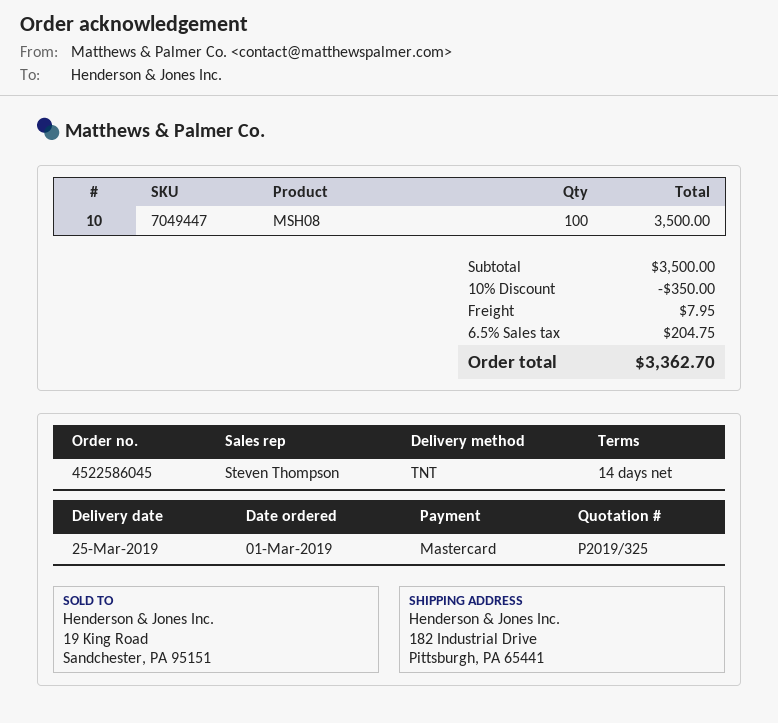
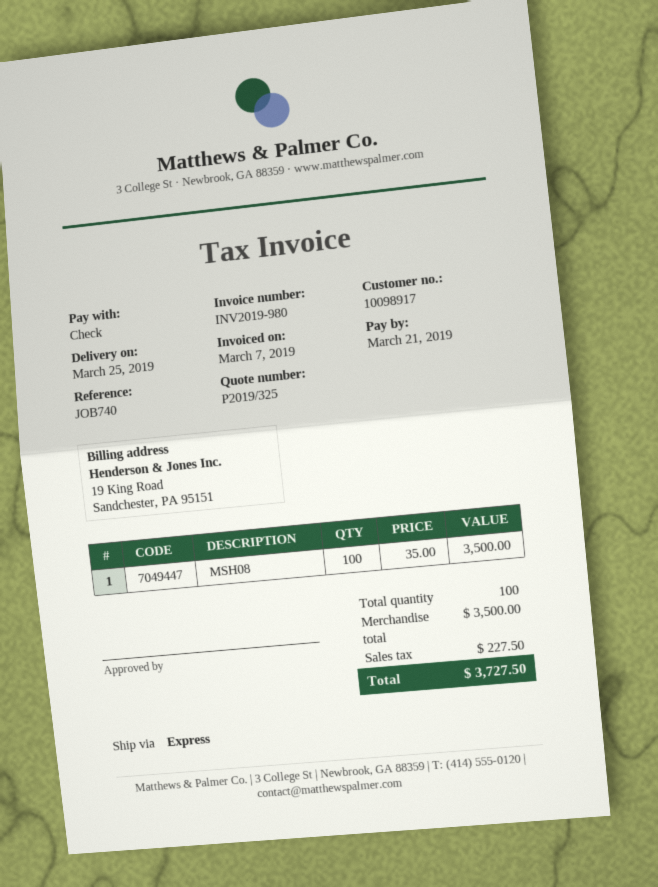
payment method: Mastercard -> cheque
shipping method: TNT -> express
discount: 10% = 350.00 -> none
shipping: 7.95 -> none
tax: 204.75 -> 227.50
total: 3362.70 -> 3727.50

